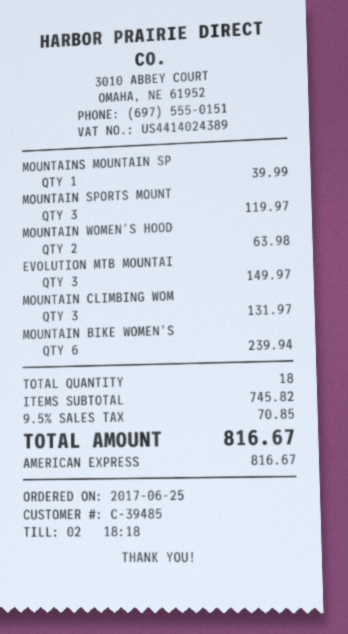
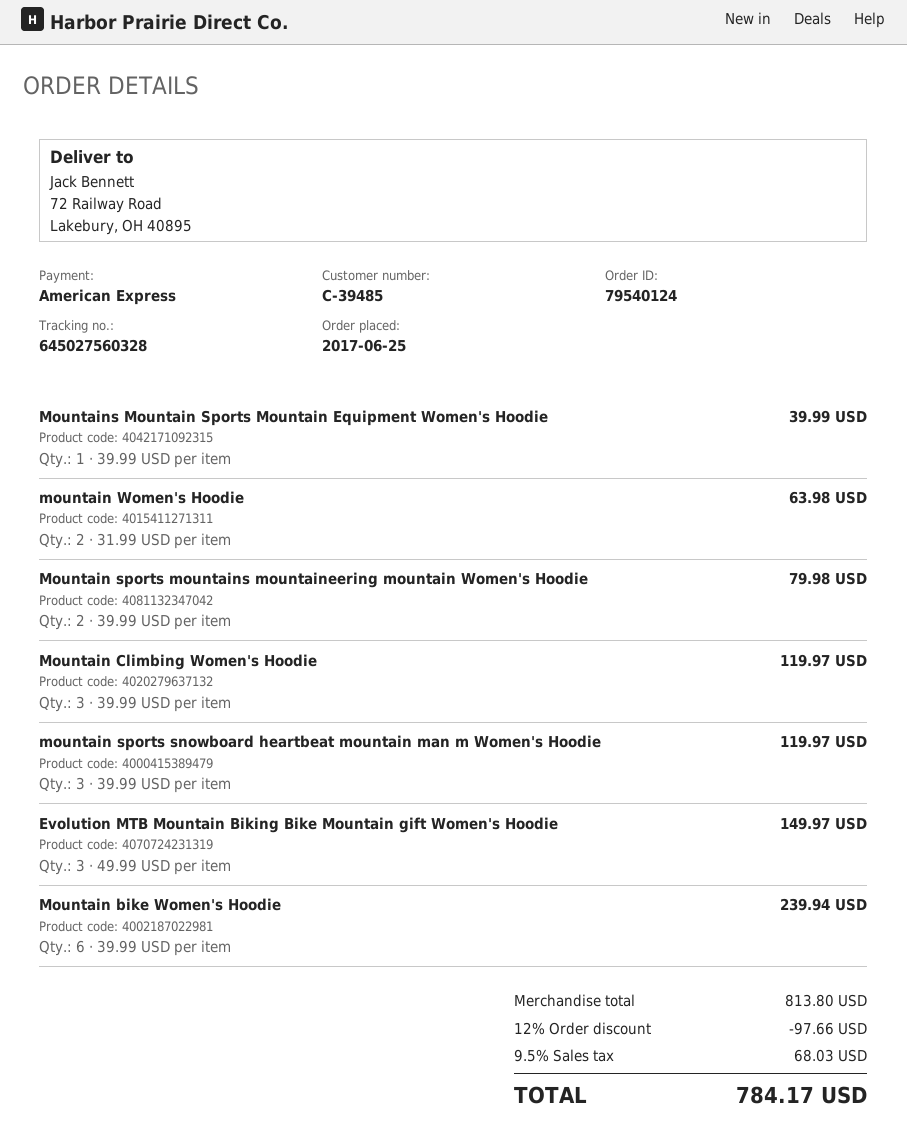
MOUNTAIN SPORTS MOUNT: 3 for 119.97 -> 2 for 79.98
MOUNTAIN CLIMBING WOM: 3 for 131.97 -> 3 for 119.97
mountain sports snowboard heartbeat mountain man m Women's Hoodie: none -> 3 for 119.97
subtotal: 745.82 -> 813.80
discount: none -> 12% = 97.66
tax: 9.5% = 70.85 -> 9.5% = 68.03
total: 816.67 -> 784.17

